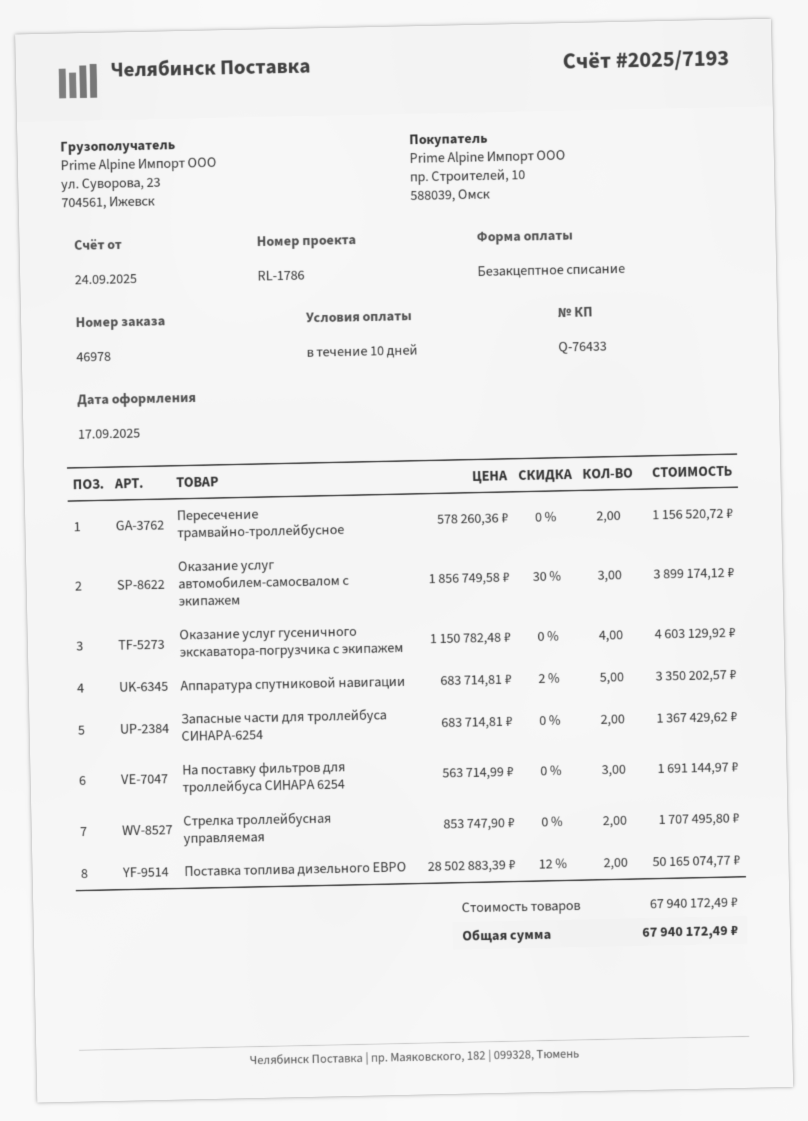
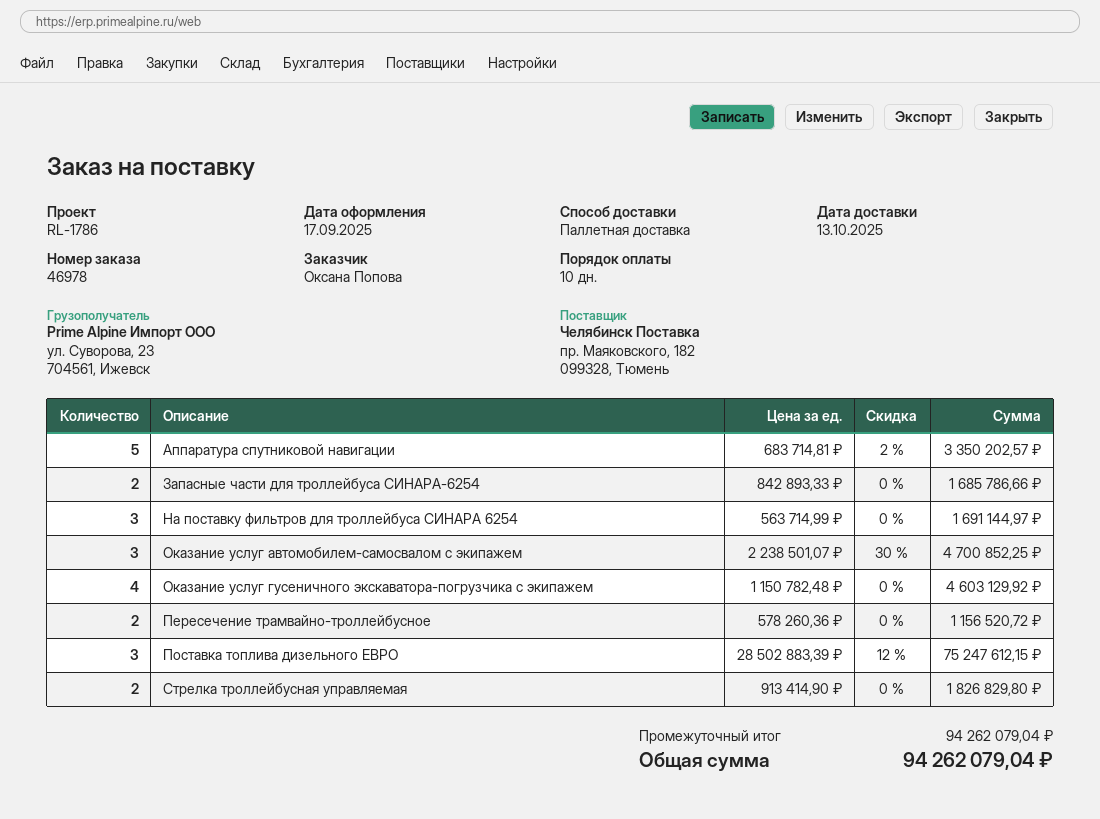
Оказание услуг автомобилем-самосвалом с экипажем: 3 x 1856749.58 - 30% = 3899174.12 -> 3 x 2238501.07 - 30% = 4700852.25
Запасные части для троллейбуса СИНАРА-6254: 2 x 683714.81 = 1367429.62 -> 2 x 842893.33 = 1685786.66
Стрелка троллейбусная управляемая: 2 x 853747.90 = 1707495.80 -> 2 x 913414.90 = 1826829.80
Поставка топлива дизельного ЕВРО: 2 x 28502883.39 - 12% = 50165074.77 -> 3 x 28502883.39 - 12% = 75247612.15
subtotal: 67940172.49 -> 94262079.04
total: 67940172.49 -> 94262079.04

